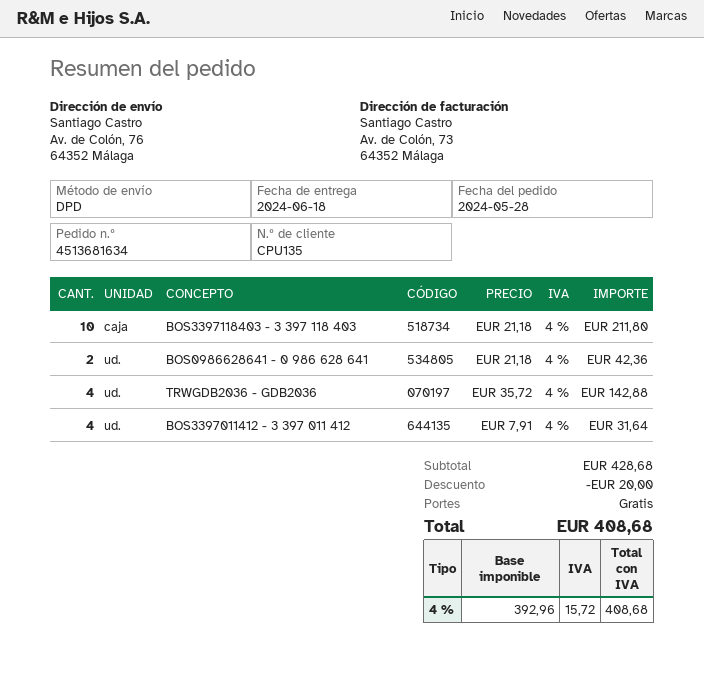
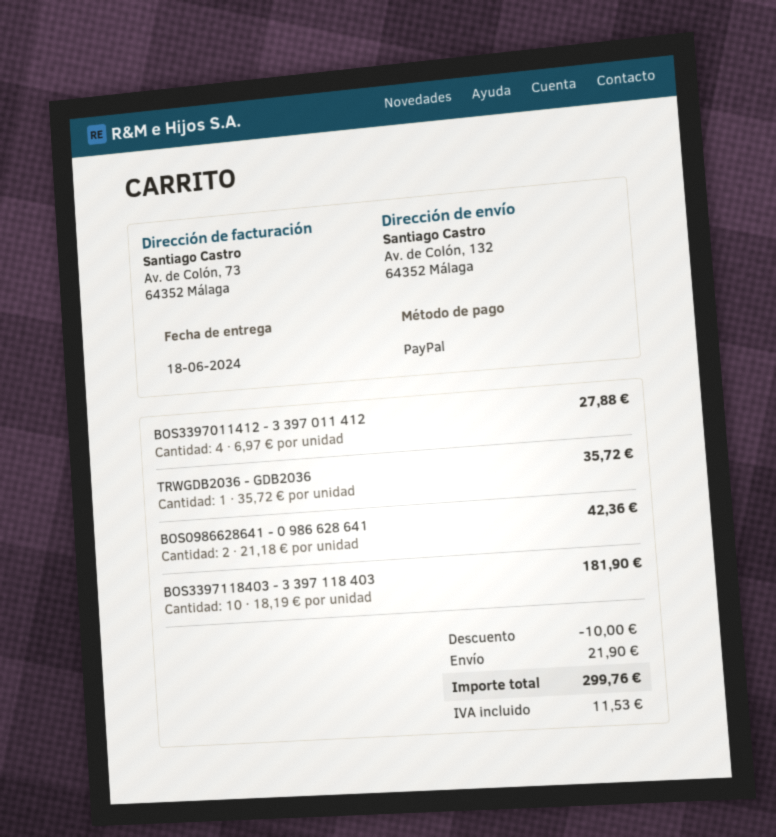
ship to: Av. de Colón, 76, 64352 Málaga -> Av. de Colón, 132, 64352 Málaga
BOS3397118403 - 3 397 118 403: 10 x 21.18 = 211.80 -> 10 x 18.19 = 181.90
TRWGDB2036 - GDB2036: 4 x 35.72 = 142.88 -> 1 x 35.72 = 35.72
BOS3397011412 - 3 397 011 412: 4 x 7.91 = 31.64 -> 4 x 6.97 = 27.88
discount: 20.00 -> 10.00
shipping: 0.00 -> 21.90
tax: 15.72 -> 11.53
total: 408.68 -> 299.76

